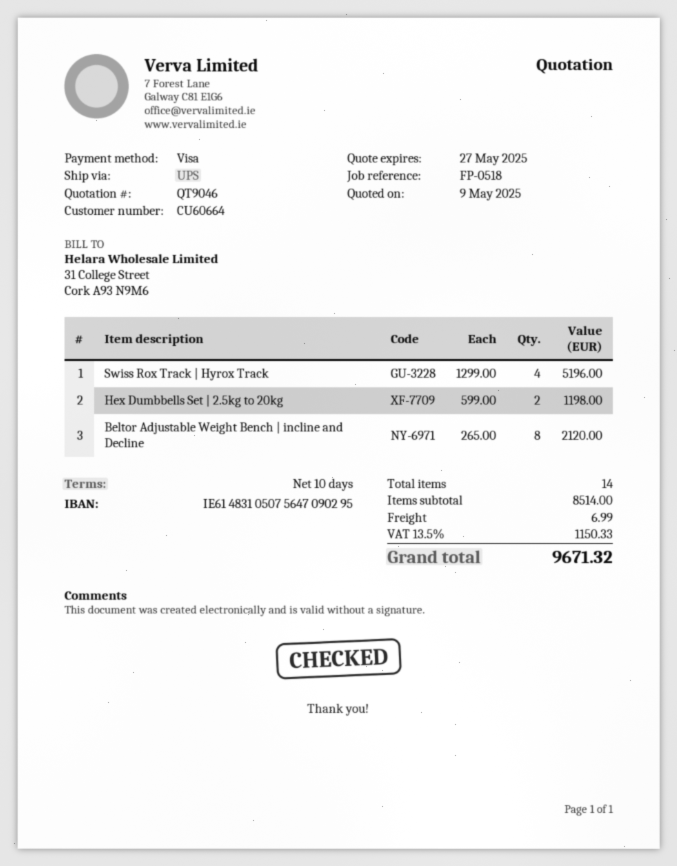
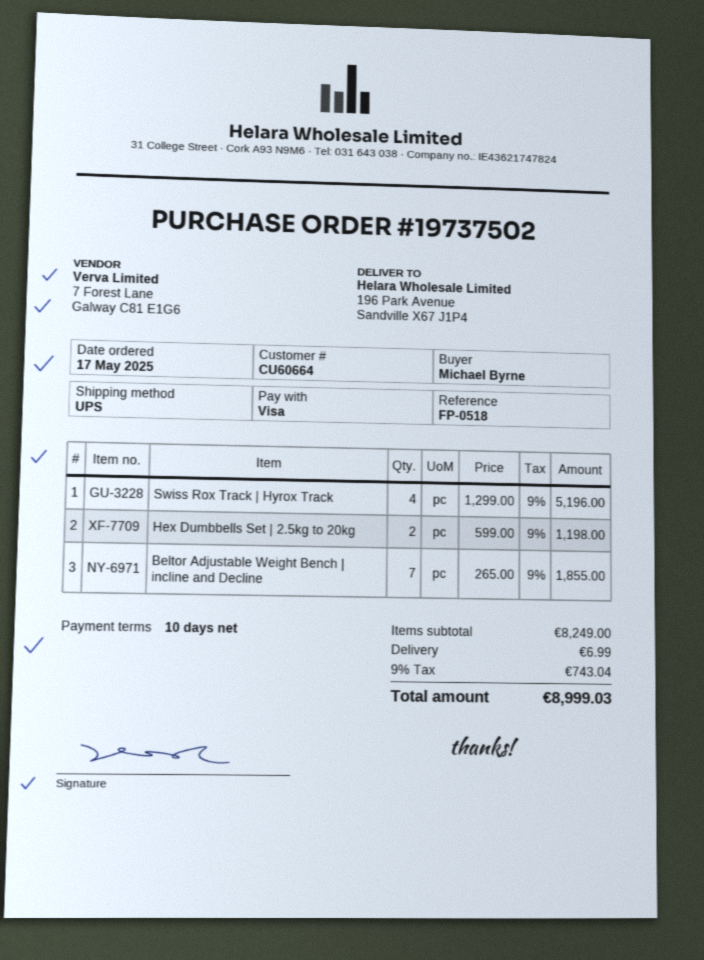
Beltor Adjustable Weight Bench | incline and Decline: 8 x 265.00 = 2120.00 -> 7 x 265.00 = 1855.00
subtotal: 8514.00 -> 8249.00
tax: 13.5% = 1150.33 -> 9% = 743.04
total: 9671.32 -> 8999.03

